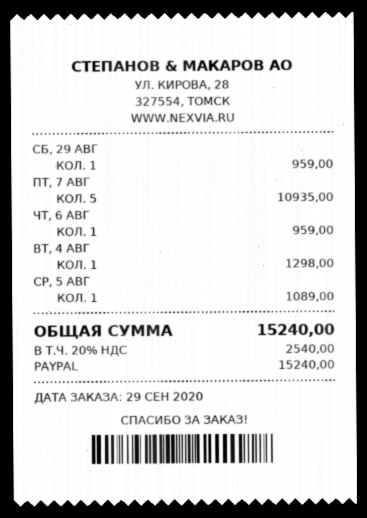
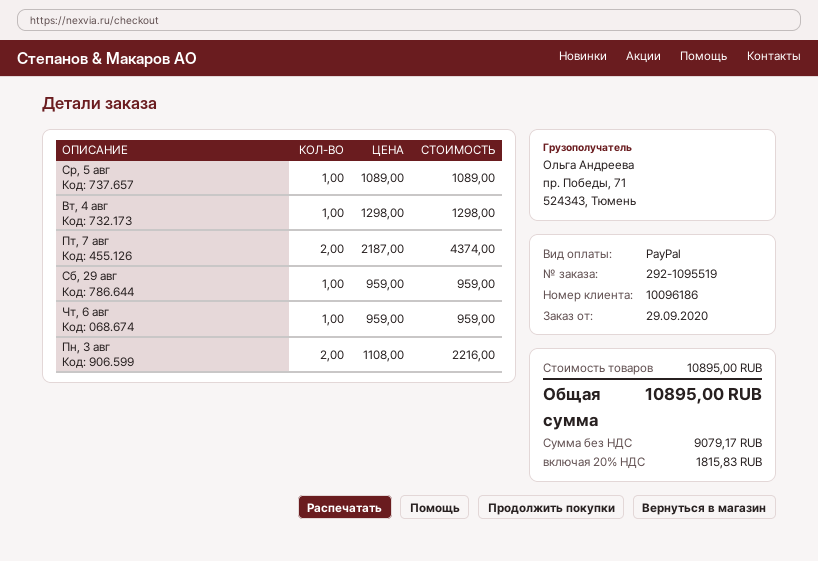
ПТ, 7 АВГ: 5 for 10935.00 -> 2 for 4374.00
Пн, 3 авг: none -> 2 for 2216.00
tax: 20% = 2540.00 -> 20% = 1815.83
total: 15240.00 -> 10895.00

